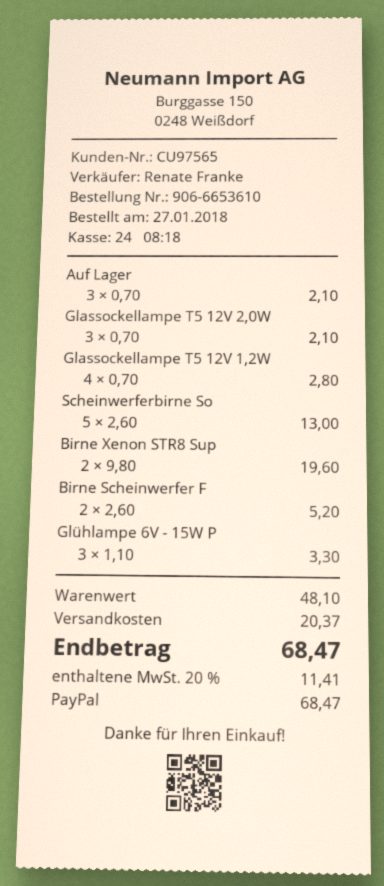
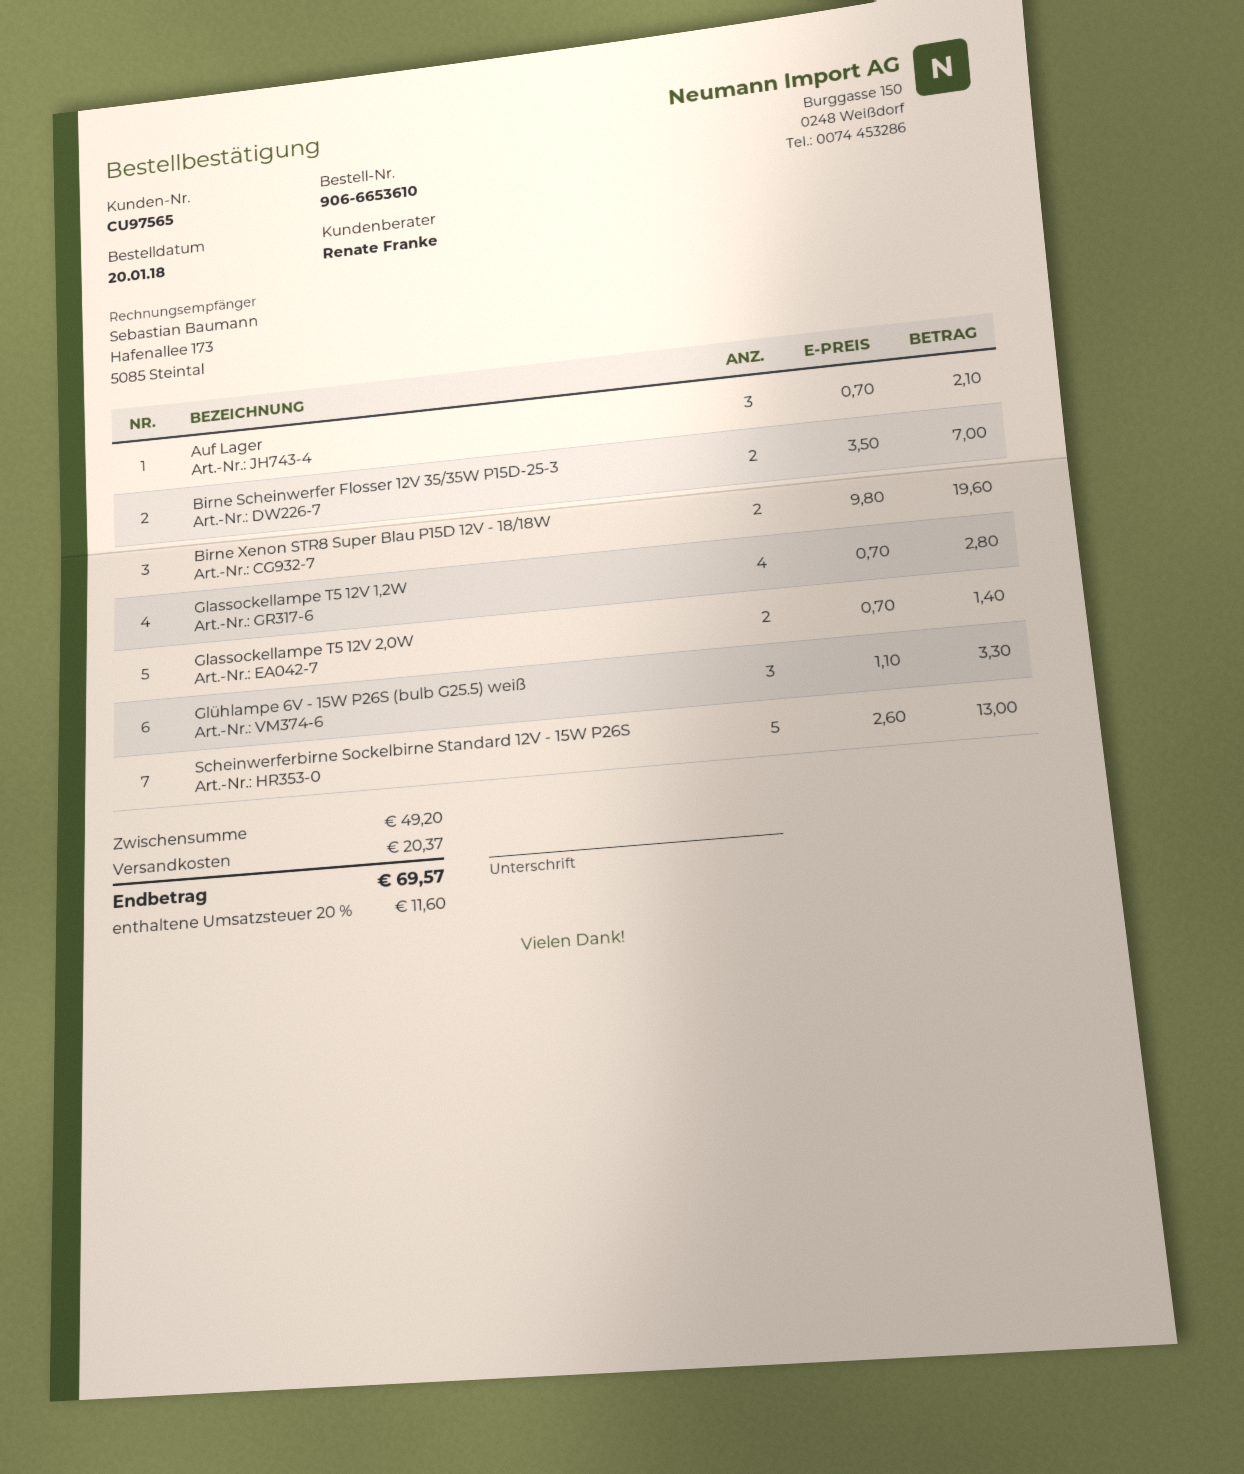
order date: 2018-01-27 -> 2018-01-20
Glassockellampe T5 12V 2,0W: 3 x 0.70 = 2.10 -> 2 x 0.70 = 1.40
Birne Scheinwerfer F: 2 x 2.60 = 5.20 -> 2 x 3.50 = 7.00
subtotal: 48.10 -> 49.20
tax: 20% = 11.41 -> 20% = 11.60
total: 68.47 -> 69.57

